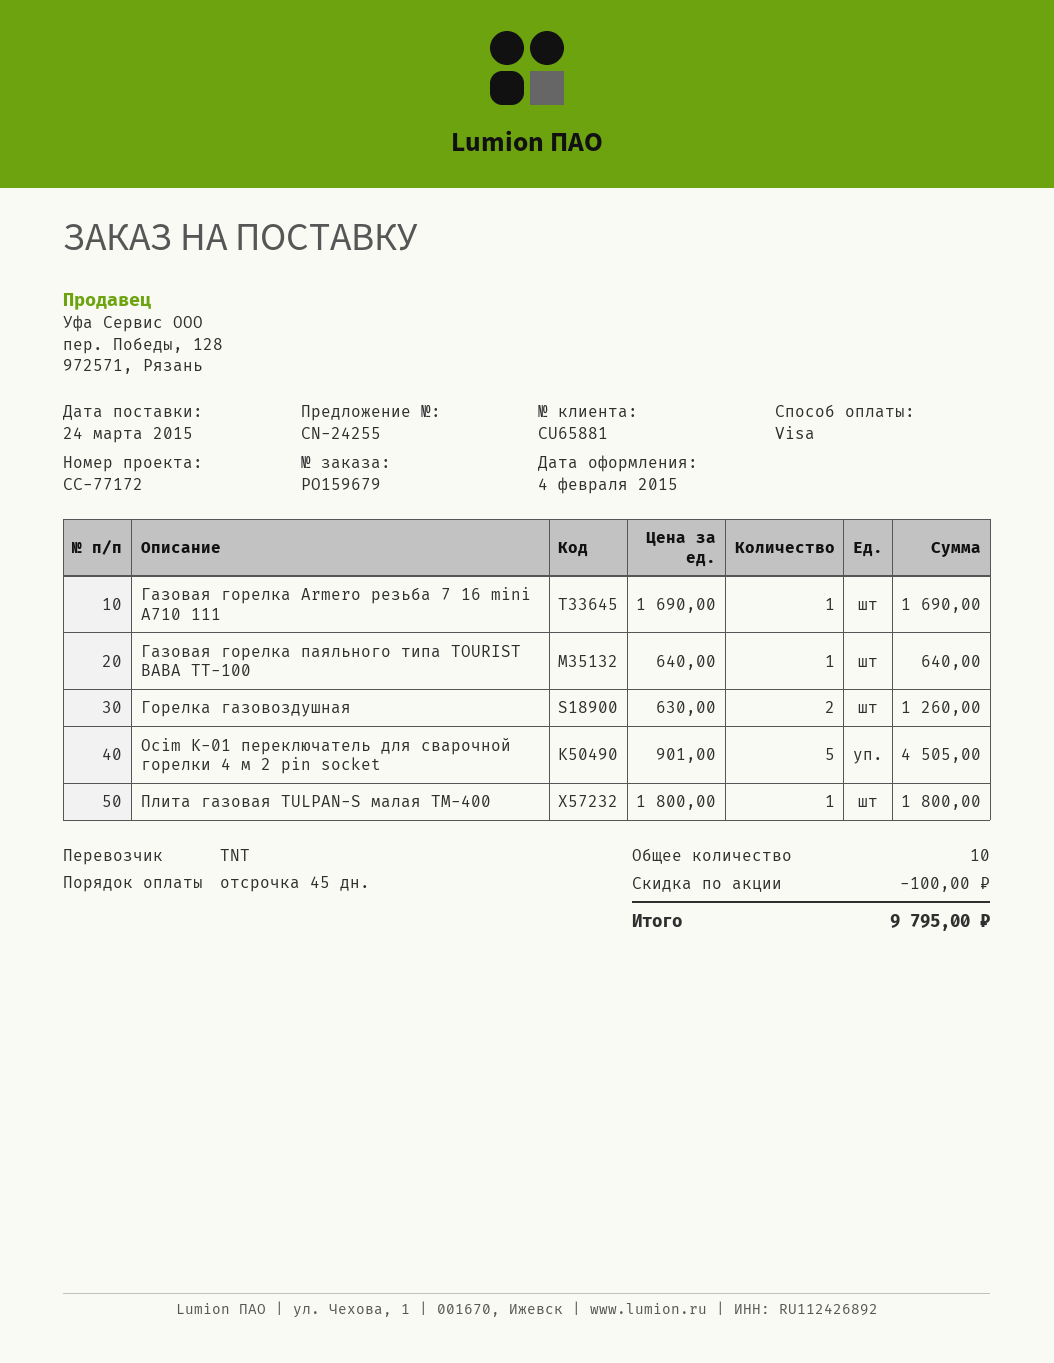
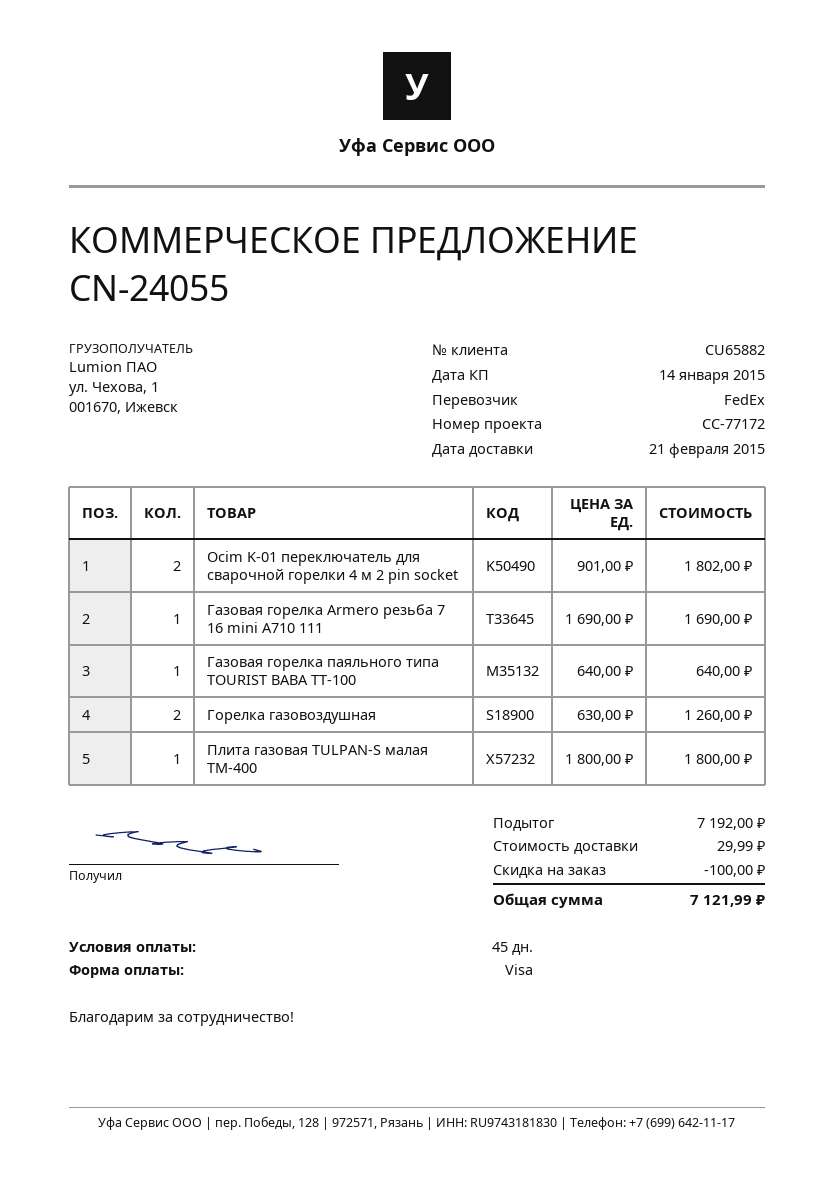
quote number: CN-24255 -> CN-24055
delivery date: 2015-03-24 -> 2015-02-21
customer number: CU65881 -> CU65882
shipping method: TNT -> FedEx
Ocim K-01 переключатель для сварочной горелки 4 м 2 pin socket: 5 x 901.00 = 4505.00 -> 2 x 901.00 = 1802.00
shipping: none -> 29.99
total: 9795.00 -> 7121.99

